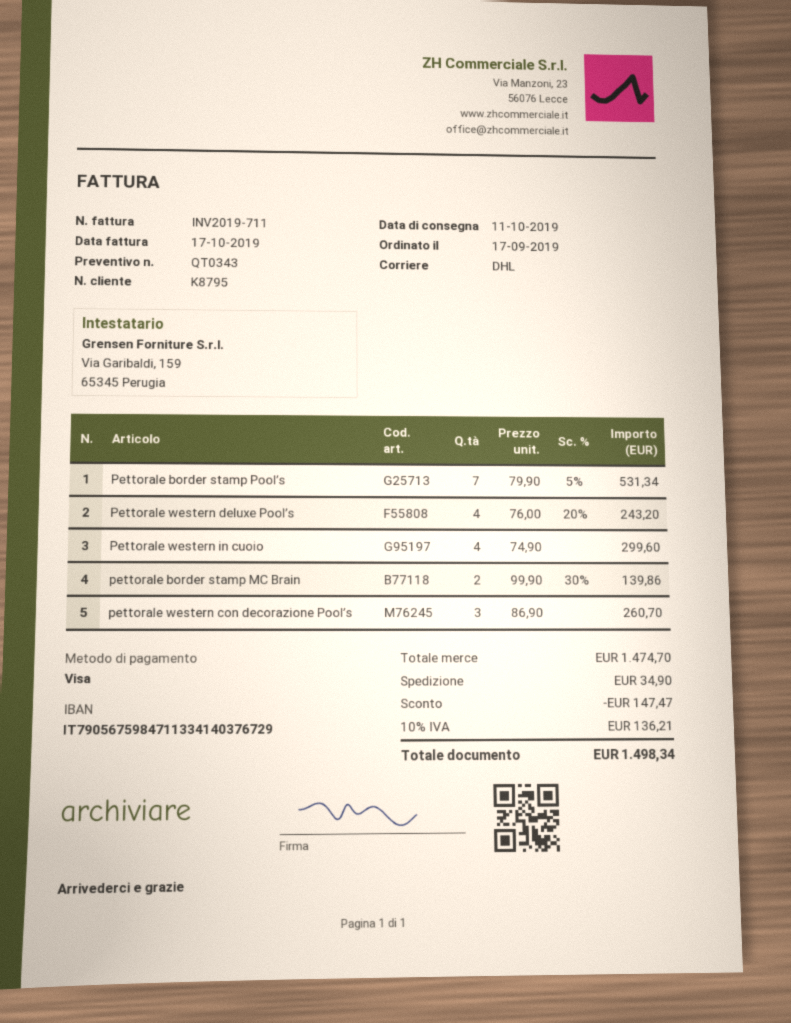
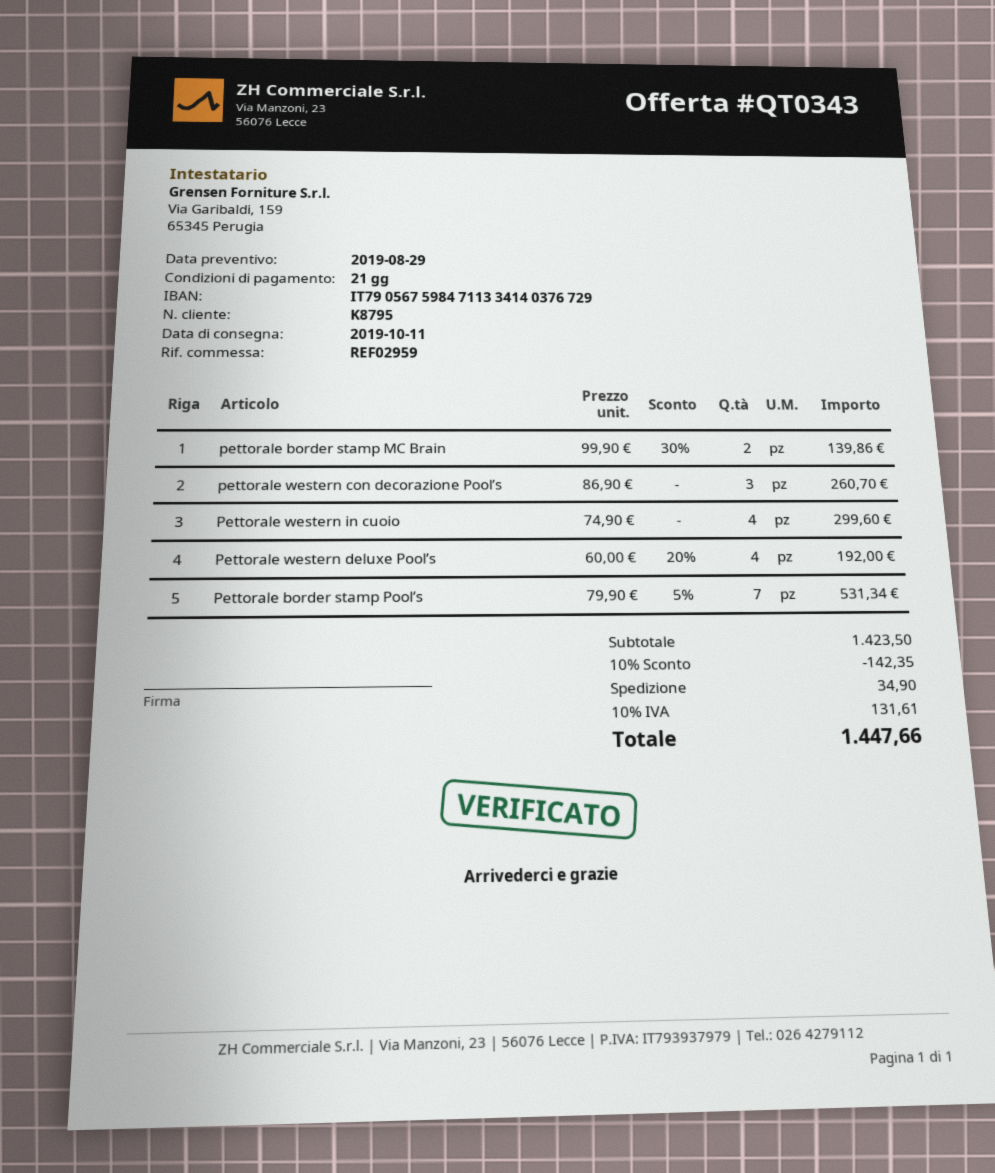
Pettorale western deluxe Pool’s: 4 x 76.00 - 20% = 243.20 -> 4 x 60.00 - 20% = 192.00
subtotal: 1474.70 -> 1423.50
discount: 147.47 -> 142.35
tax: 10% = 136.21 -> 10% = 131.61
total: 1498.34 -> 1447.66

